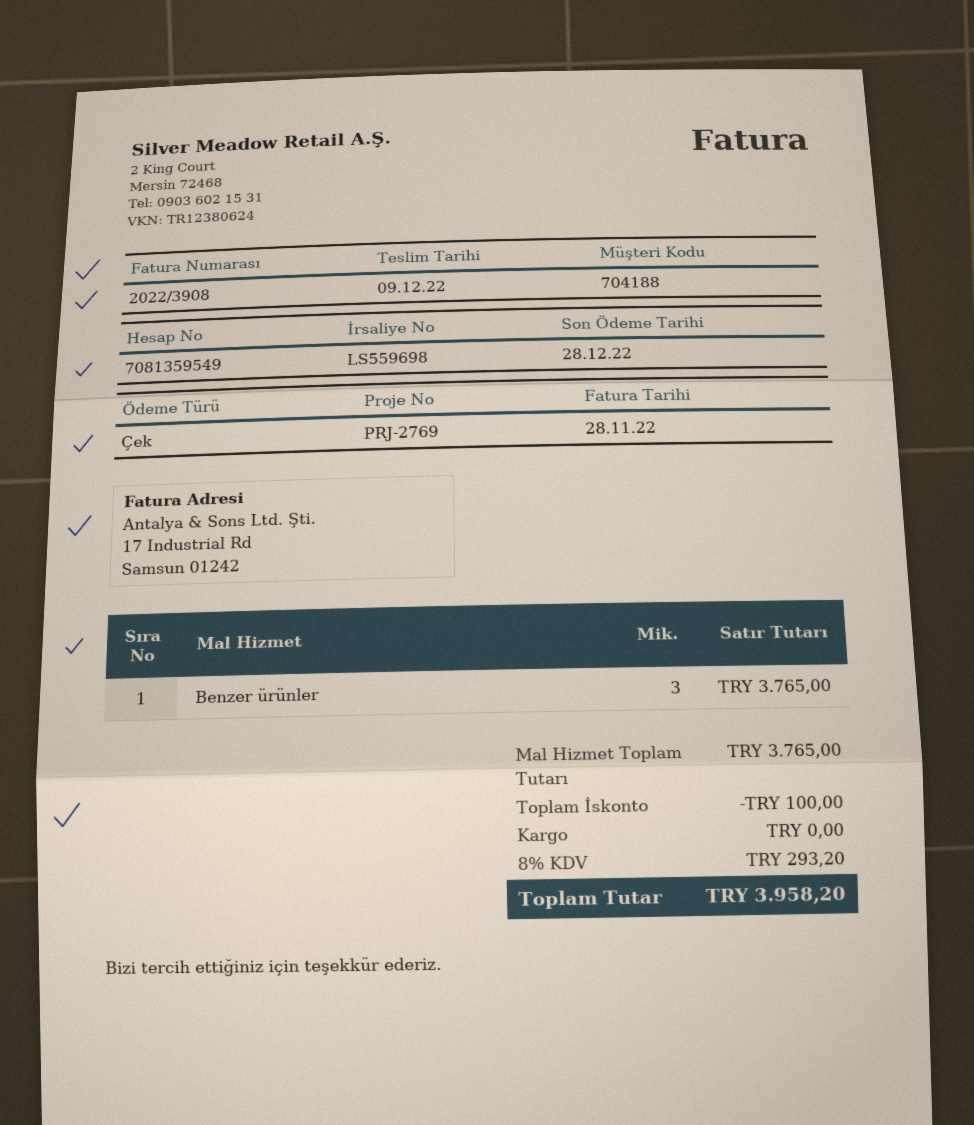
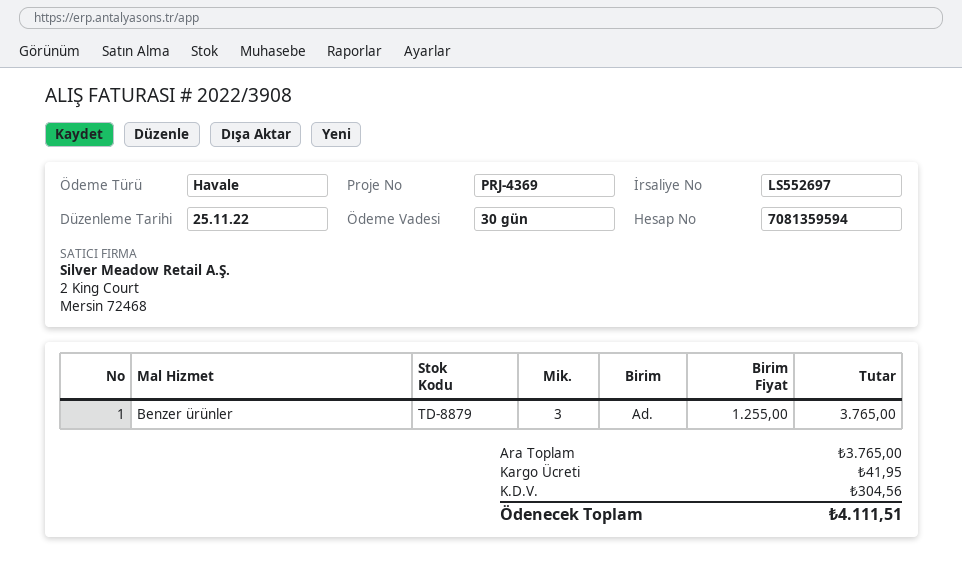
delivery note number: LS559698 -> LS552697
invoice date: 2022-11-28 -> 2022-11-25
reference: PRJ-2769 -> PRJ-4369
payment method: cheque -> bank transfer
bank account: 7081359549 -> 7081359594
discount: 100.00 -> none
shipping: 0.00 -> 41.95
tax: 293.20 -> 304.56
total: 3958.20 -> 4111.51

